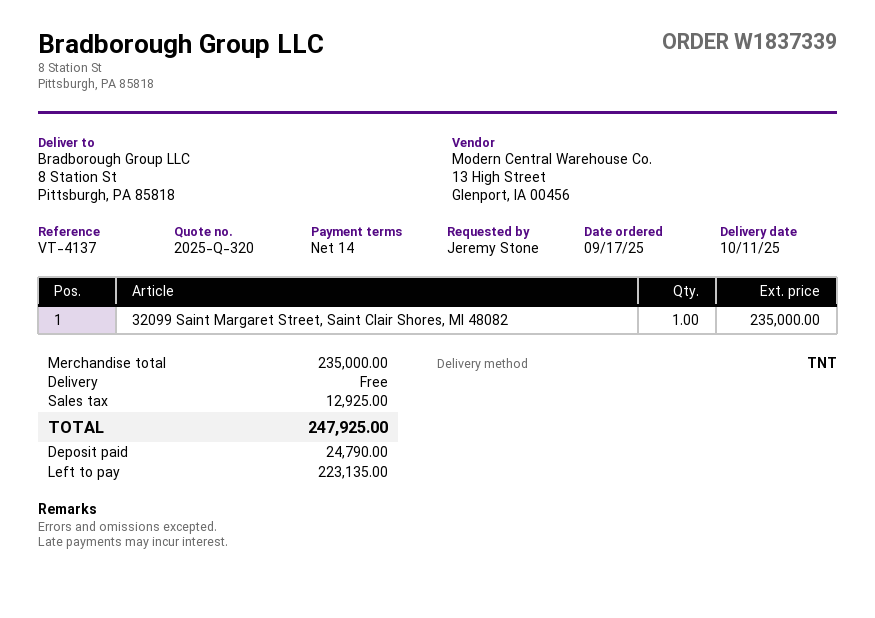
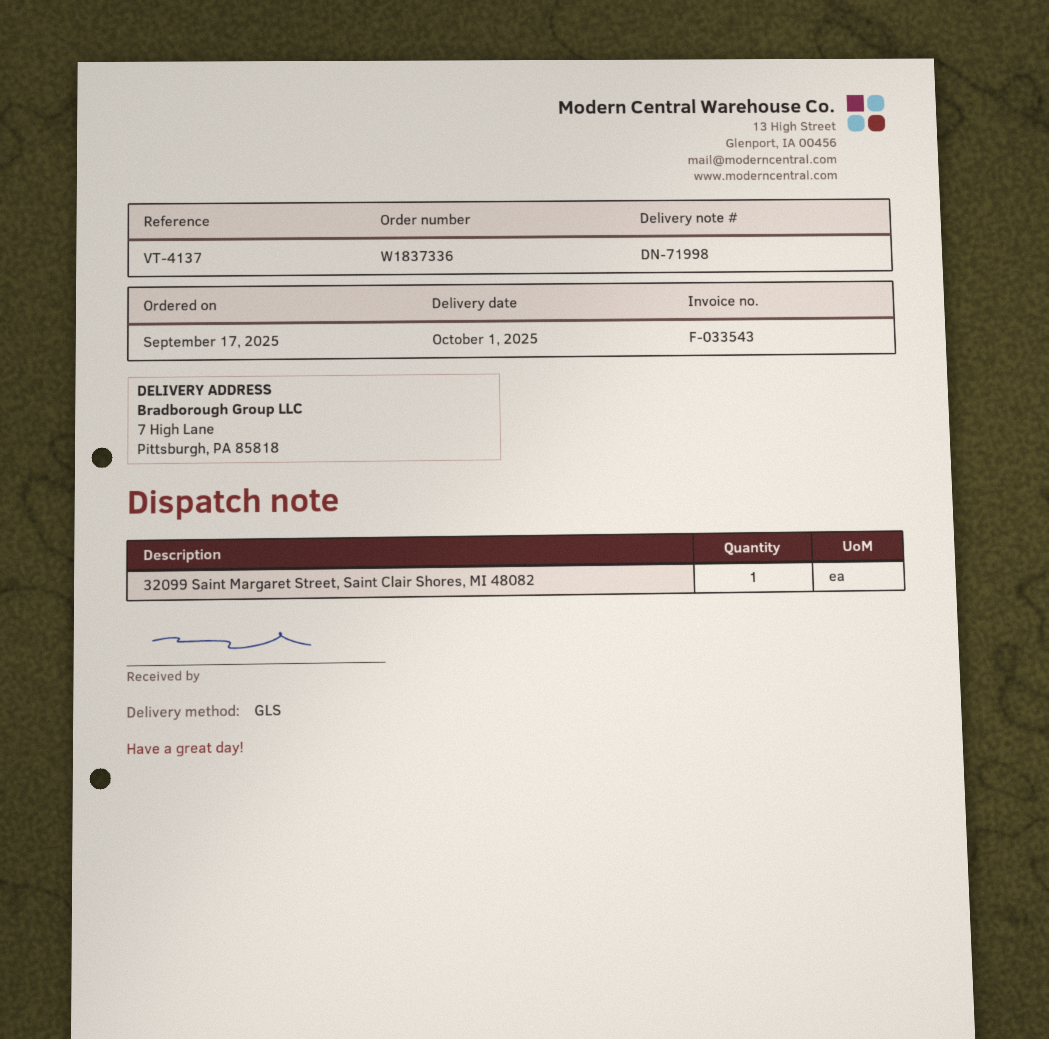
order number: W1837339 -> W1837336
delivery date: 2025-10-11 -> 2025-10-01
shipping method: TNT -> GLS
ship to: 8 Station St, Pittsburgh, PA 85818 -> 7 High Lane, Pittsburgh, PA 85818

